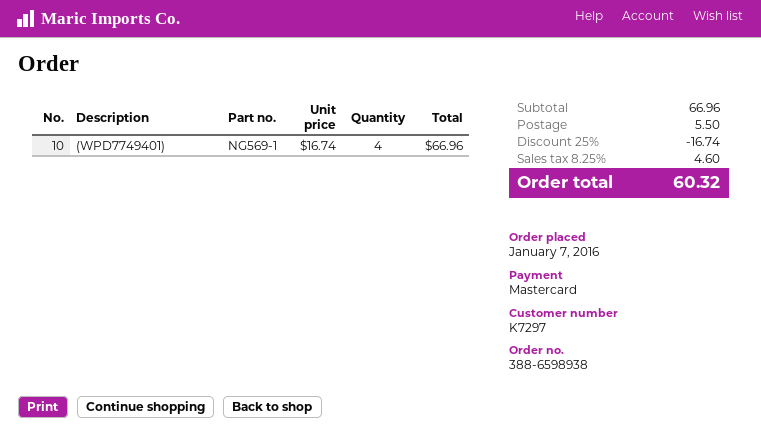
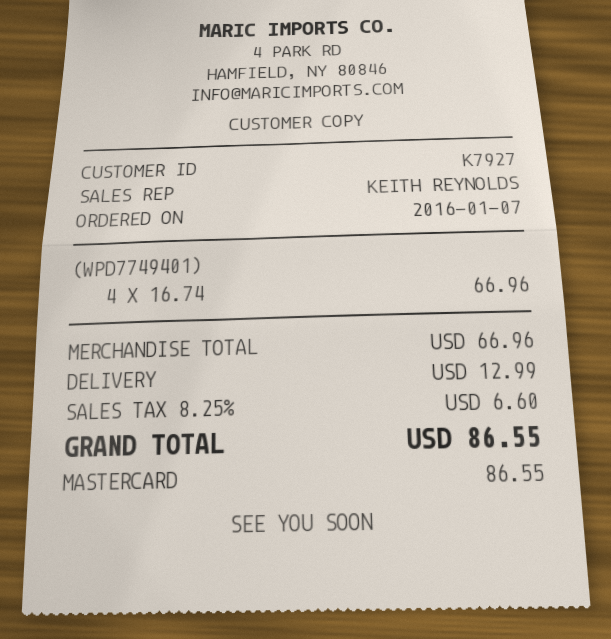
customer number: K7297 -> K7927
discount: 25% = 16.74 -> none
shipping: 5.50 -> 12.99
tax: 8.25% = 4.60 -> 8.25% = 6.60
total: 60.32 -> 86.55

